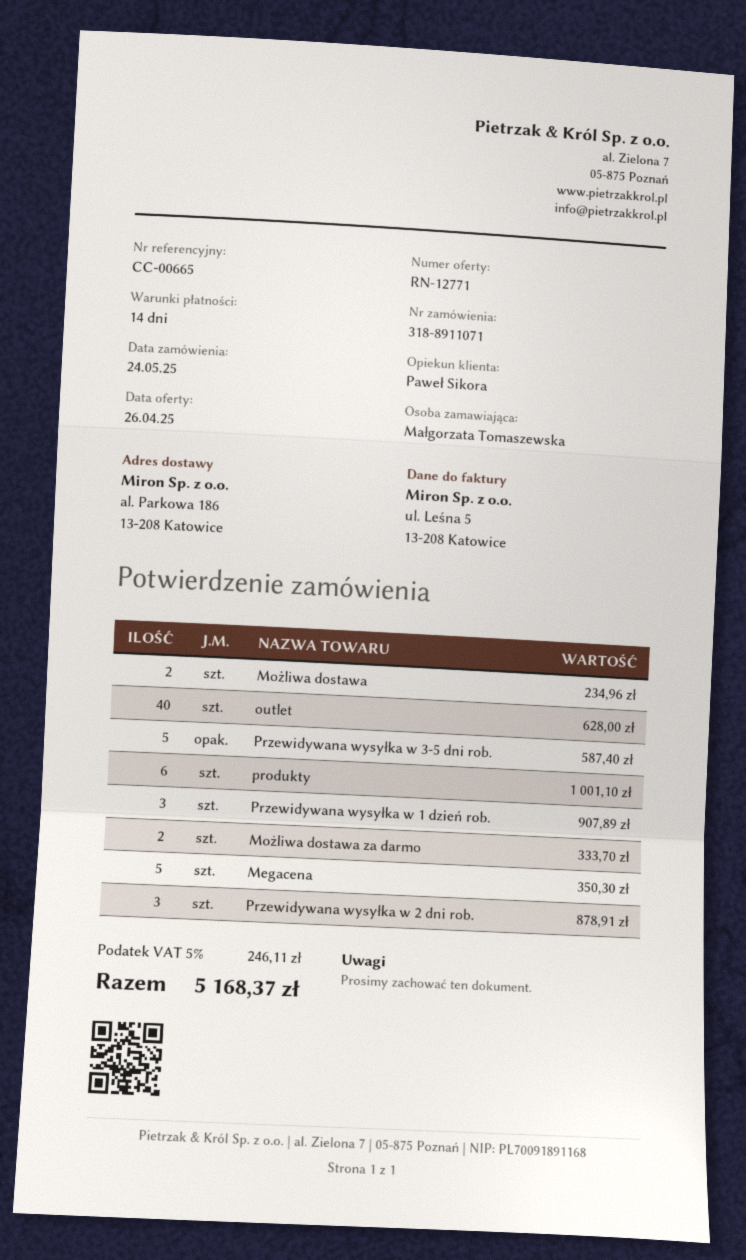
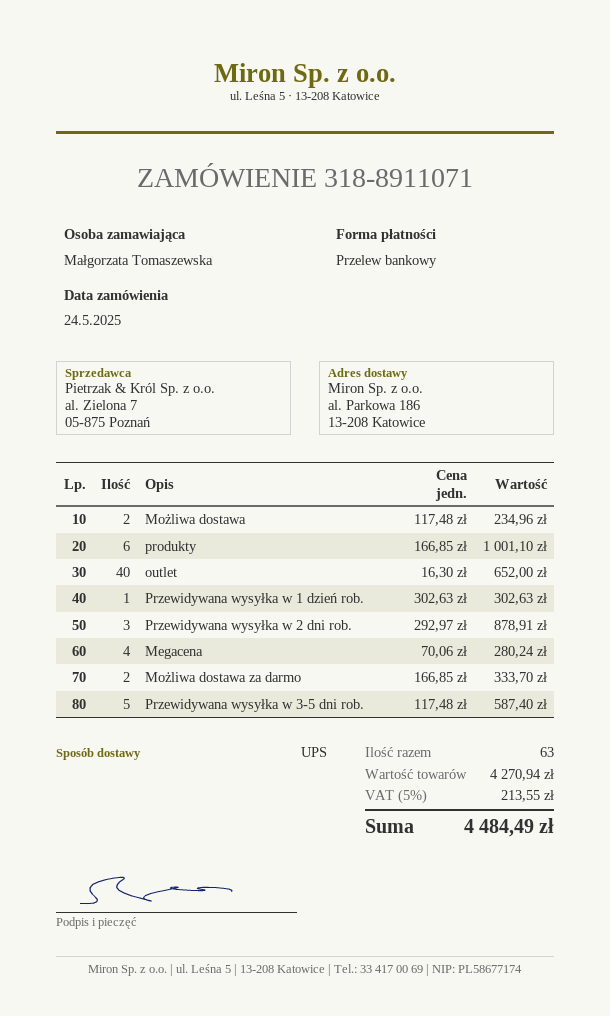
outlet: 40 for 628.00 -> 40 for 652.00
Przewidywana wysyłka w 1 dzień rob.: 3 for 907.89 -> 1 for 302.63
Megacena: 5 for 350.30 -> 4 for 280.24
tax: 5% = 246.11 -> 5% = 213.55
total: 5168.37 -> 4484.49

